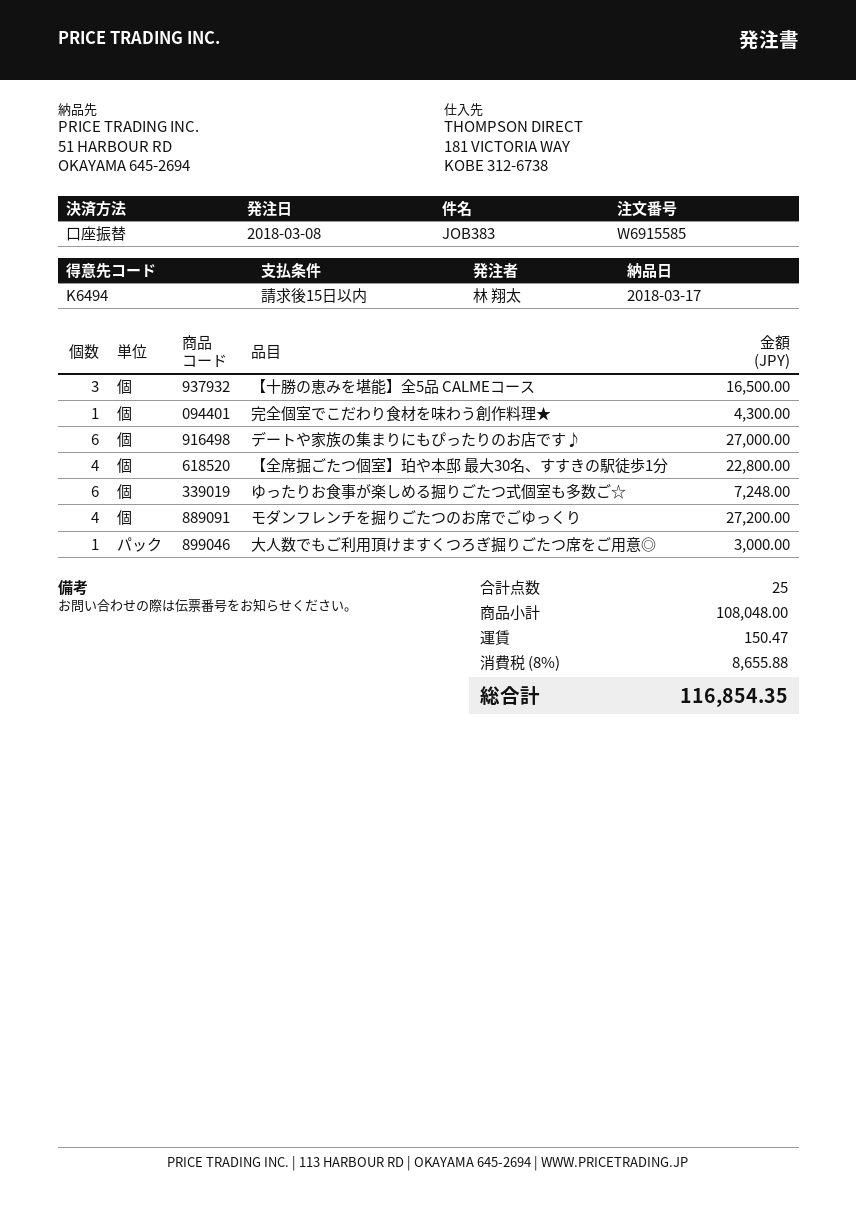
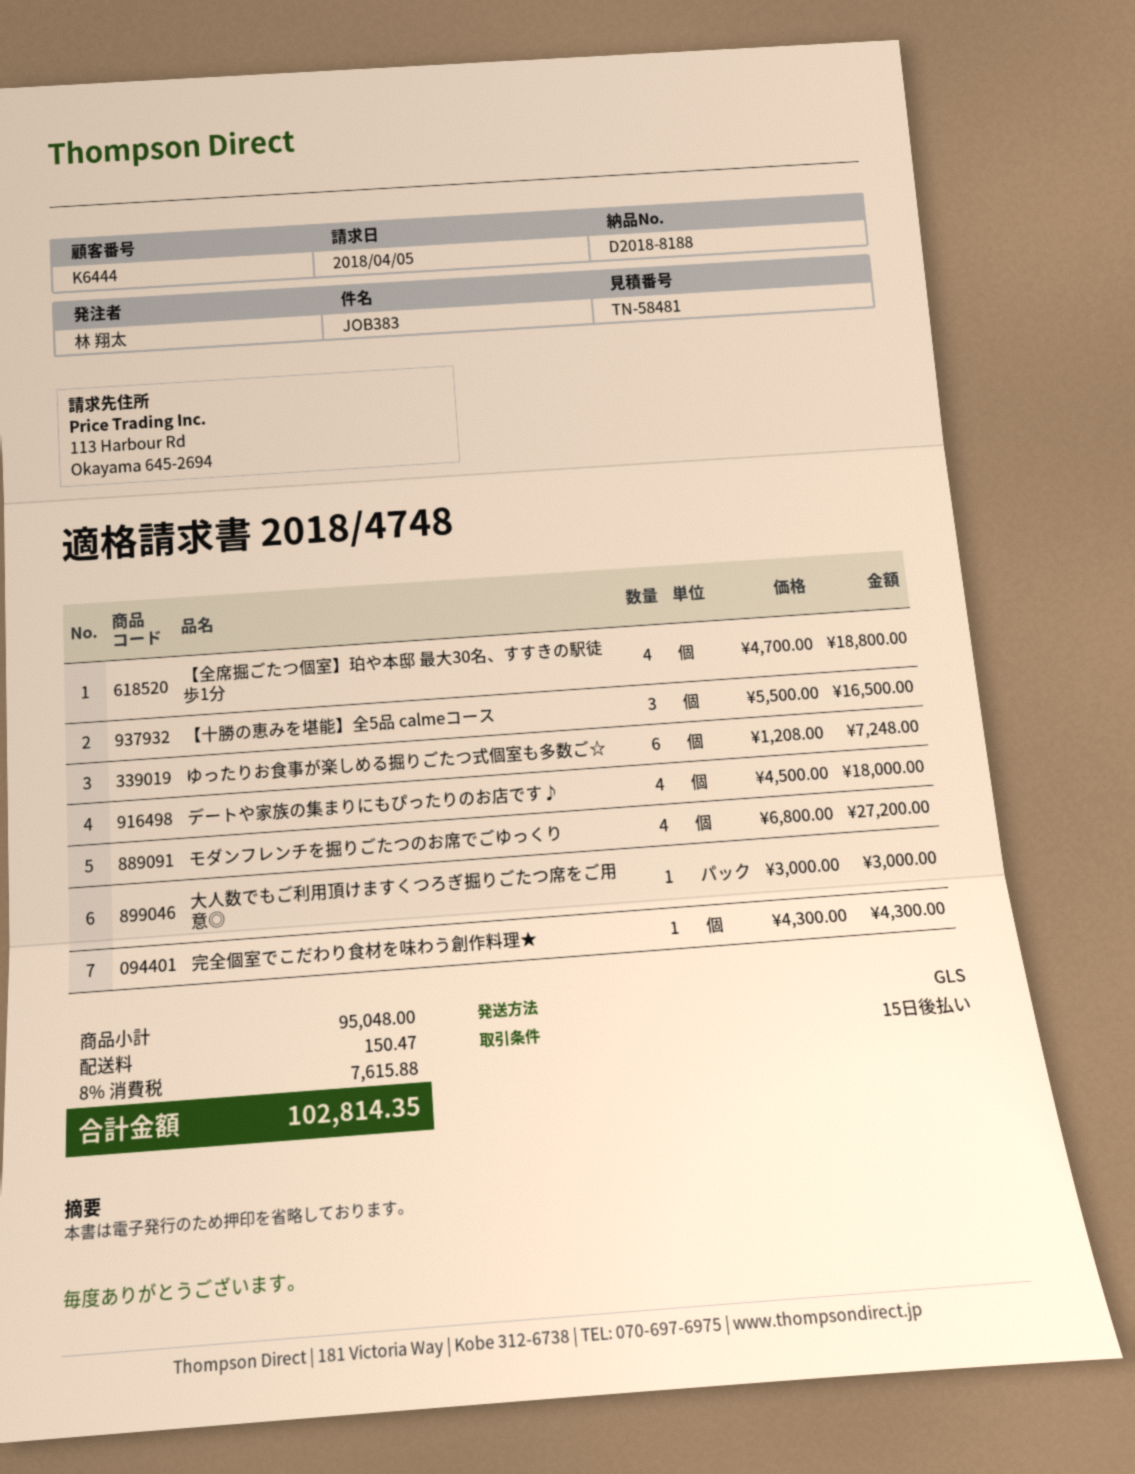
customer number: K6494 -> K6444
デートや家族の集まりにもぴったりのお店です♪: 6 for 27000.00 -> 4 for 18000.00
【全席掘ごたつ個室】珀や本邸 最大30名、すすきの駅徒歩1分: 4 for 22800.00 -> 4 for 18800.00
subtotal: 108048.00 -> 95048.00
tax: 8% = 8655.88 -> 8% = 7615.88
total: 116854.35 -> 102814.35

